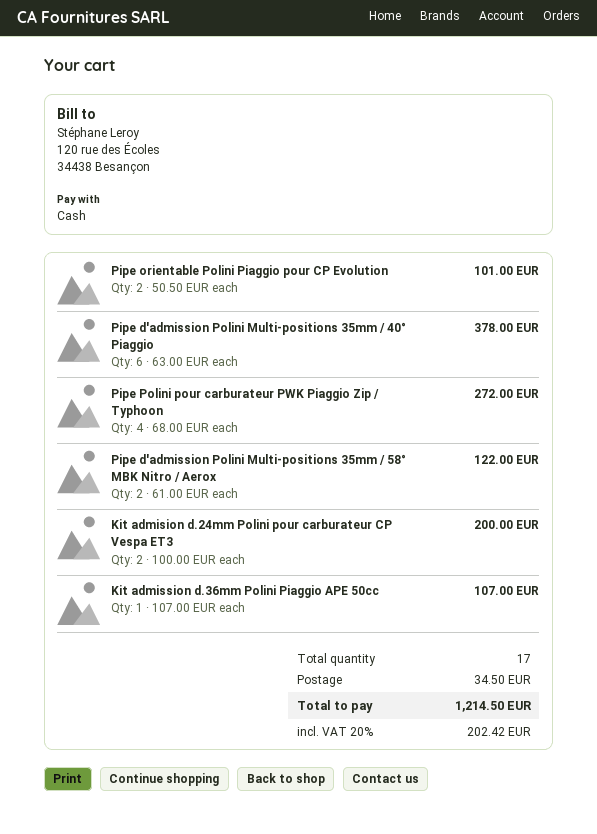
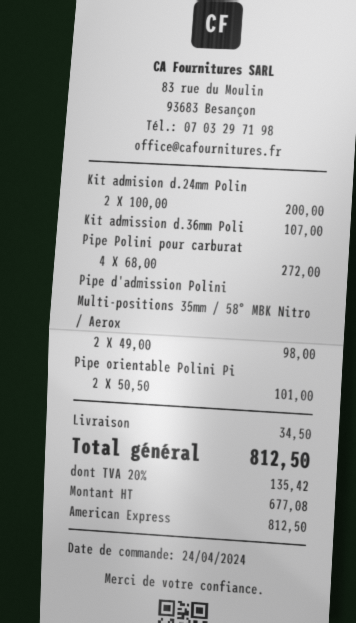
payment method: cash -> American Express
Pipe d'admission Polini Multi-positions 35mm / 40° Piaggio: 6 x 63.00 = 378.00 -> none
Pipe d'admission Polini Multi-positions 35mm / 58° MBK Nitro / Aerox: 2 x 61.00 = 122.00 -> 2 x 49.00 = 98.00
tax: 20% = 202.42 -> 20% = 135.42
total: 1214.50 -> 812.50

